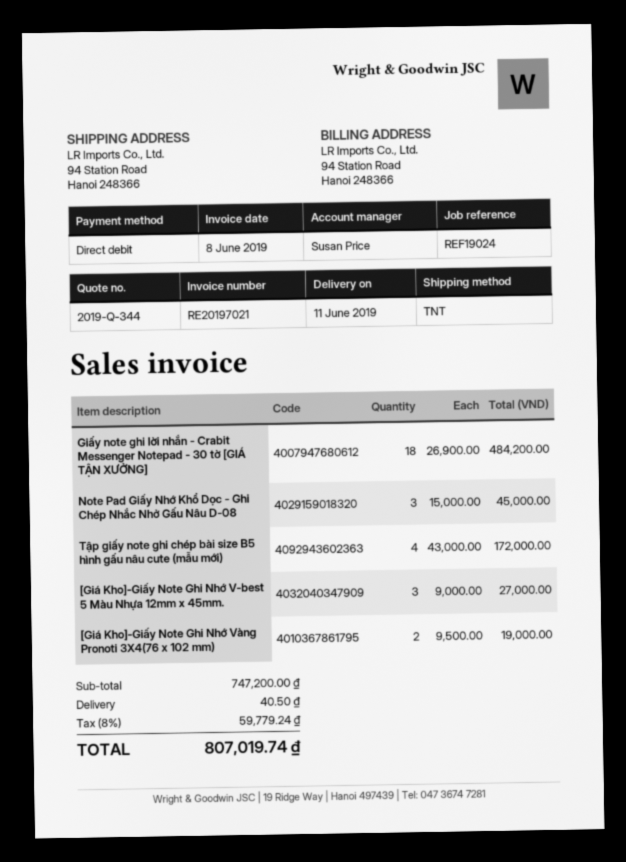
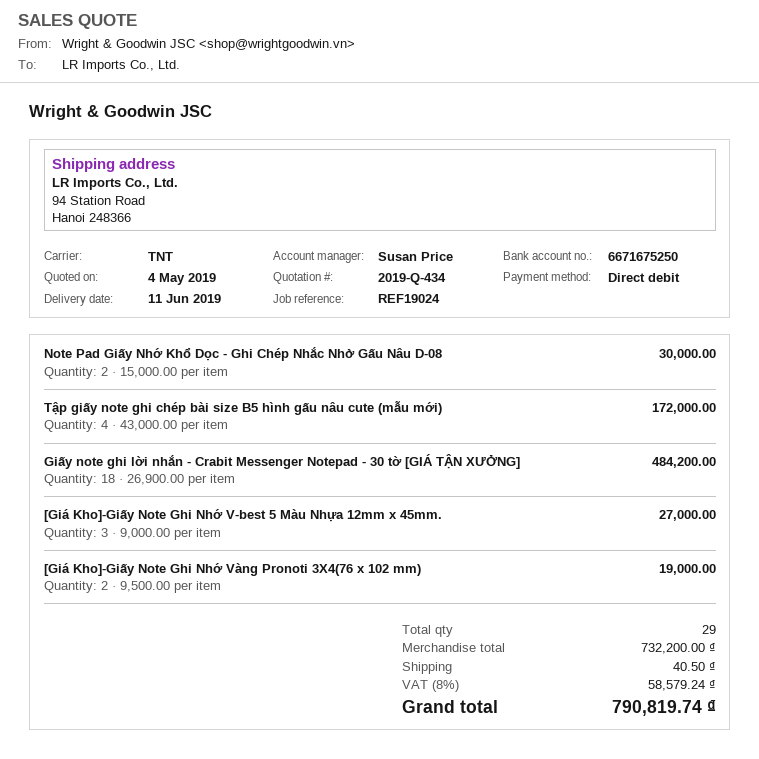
quote number: 2019-Q-344 -> 2019-Q-434
Note Pad Giấy Nhớ Khổ Dọc - Ghi Chép Nhắc Nhở Gấu Nâu D-08: 3 x 15000.00 = 45000.00 -> 2 x 15000.00 = 30000.00
subtotal: 747200.00 -> 732200.00
tax: 8% = 59779.24 -> 8% = 58579.24
total: 807019.74 -> 790819.74

